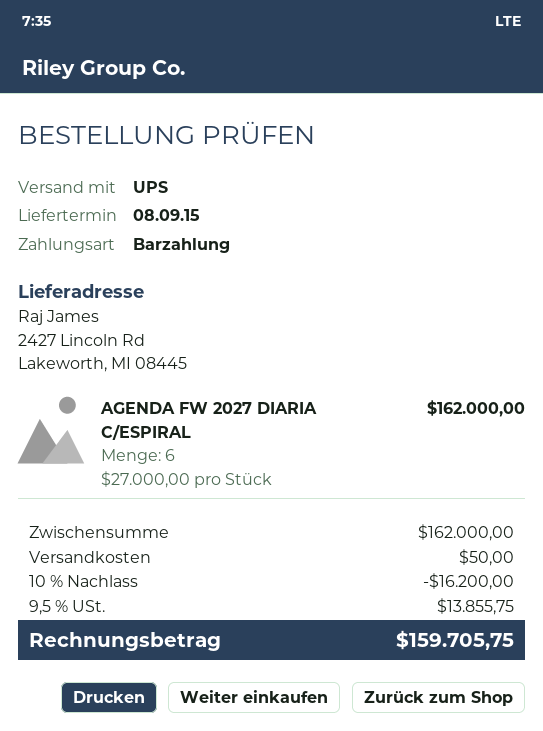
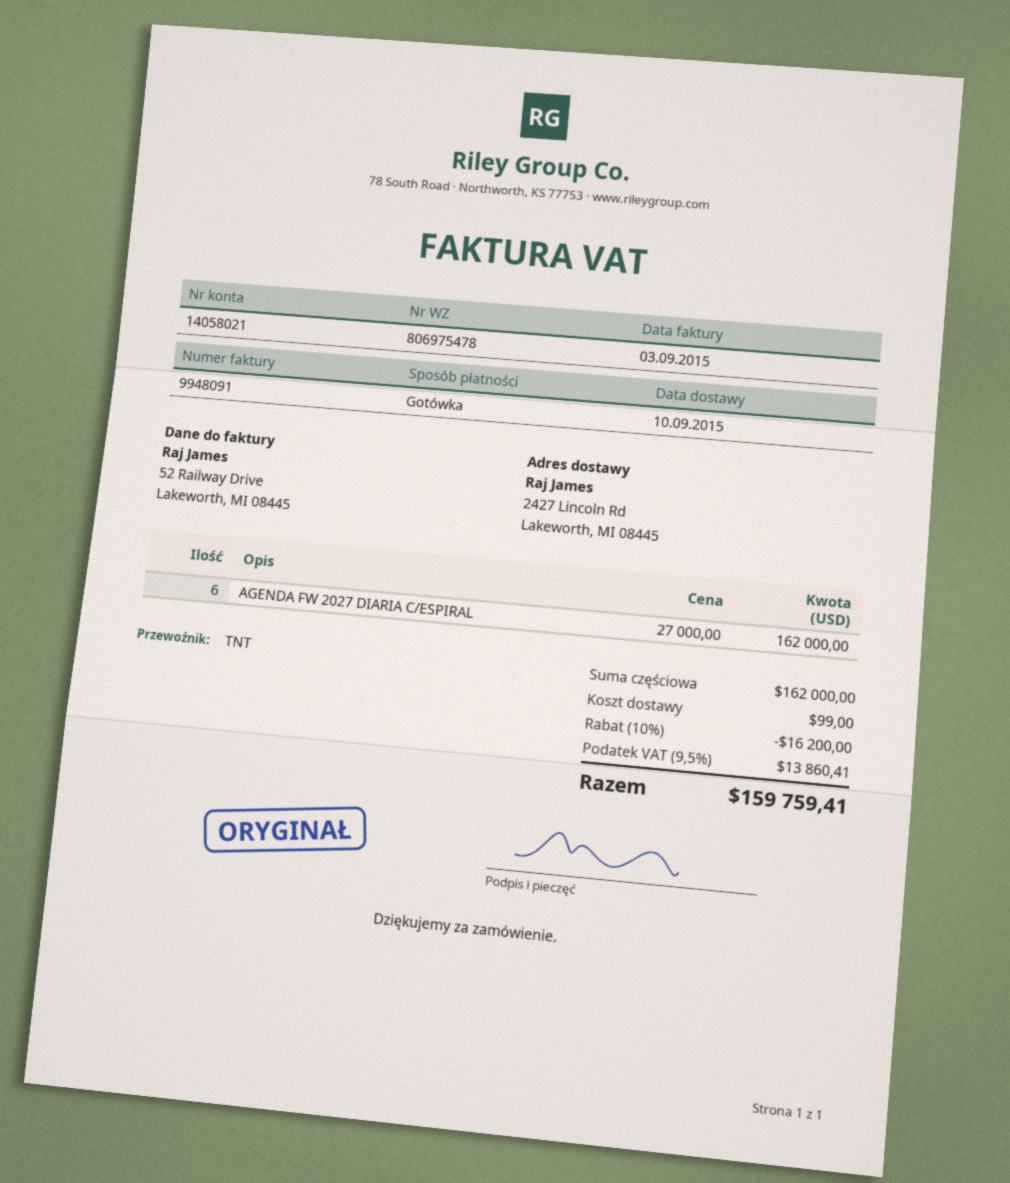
delivery date: 2015-09-08 -> 2015-09-10
shipping method: UPS -> TNT
shipping: 50.00 -> 99.00
tax: 9.5% = 13855.75 -> 9.5% = 13860.41
total: 159705.75 -> 159759.41

